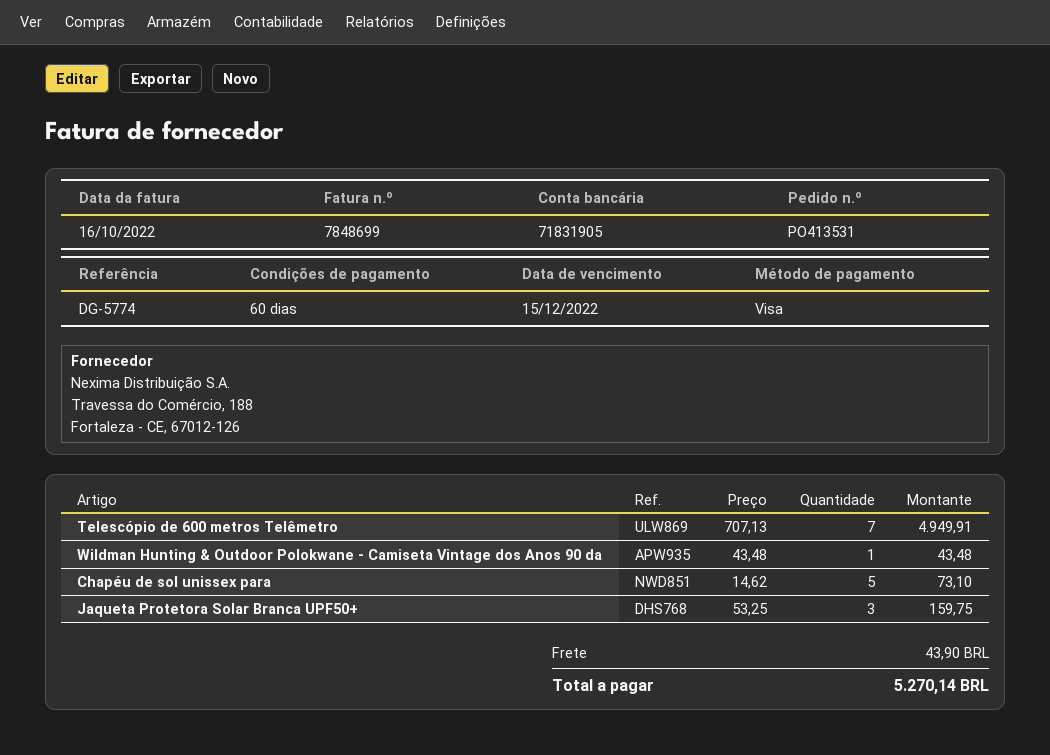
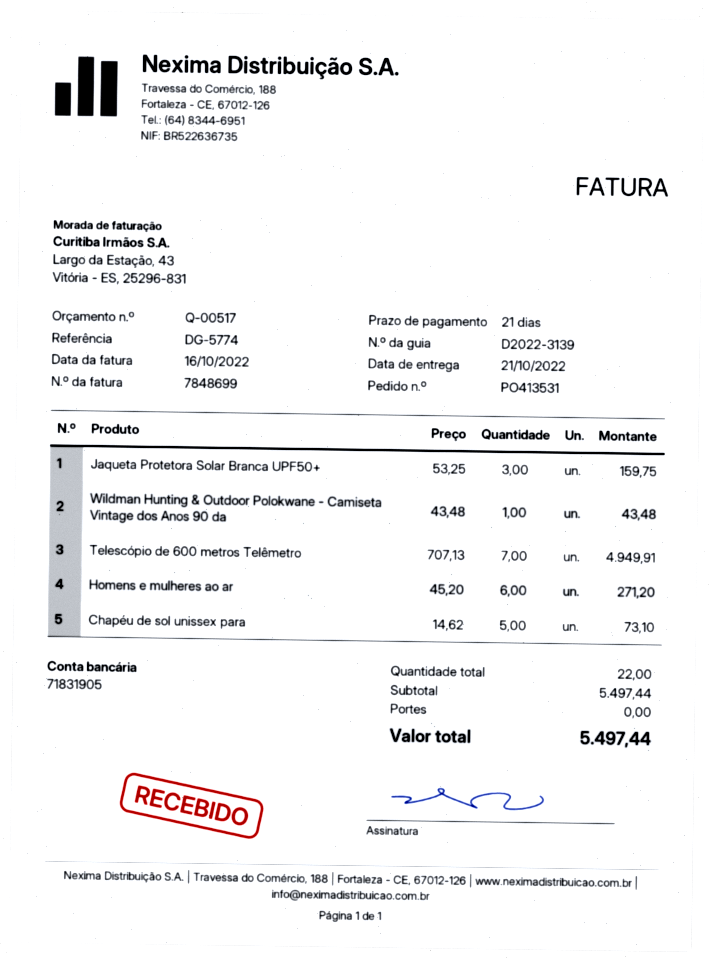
payment terms: 60 days -> 21 days
Homens e mulheres ao ar: none -> 6 x 45.20 = 271.20
shipping: 43.90 -> 0.00
total: 5270.14 -> 5497.44

